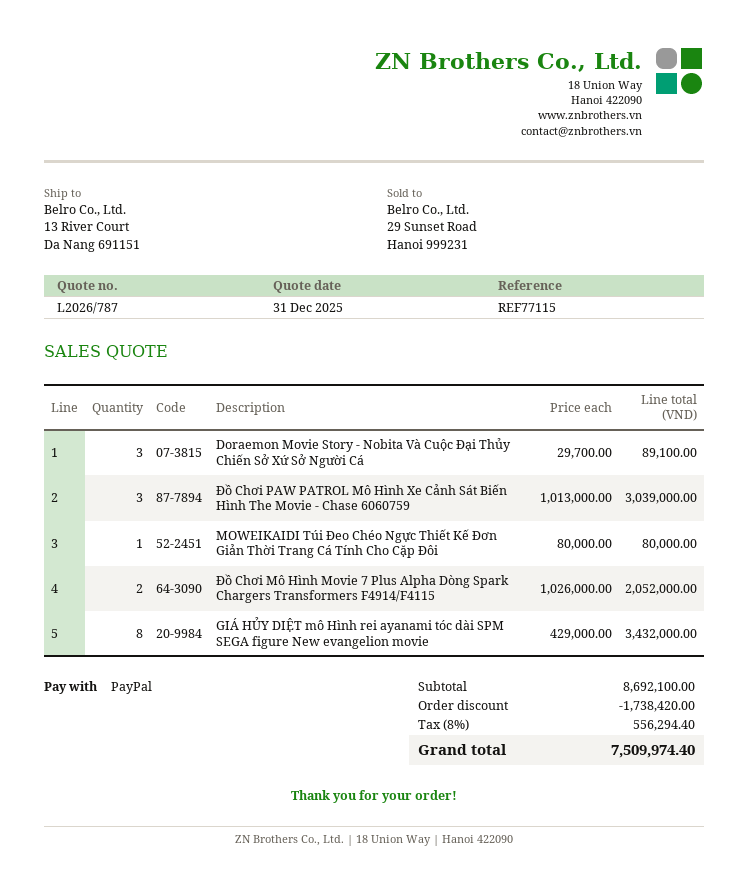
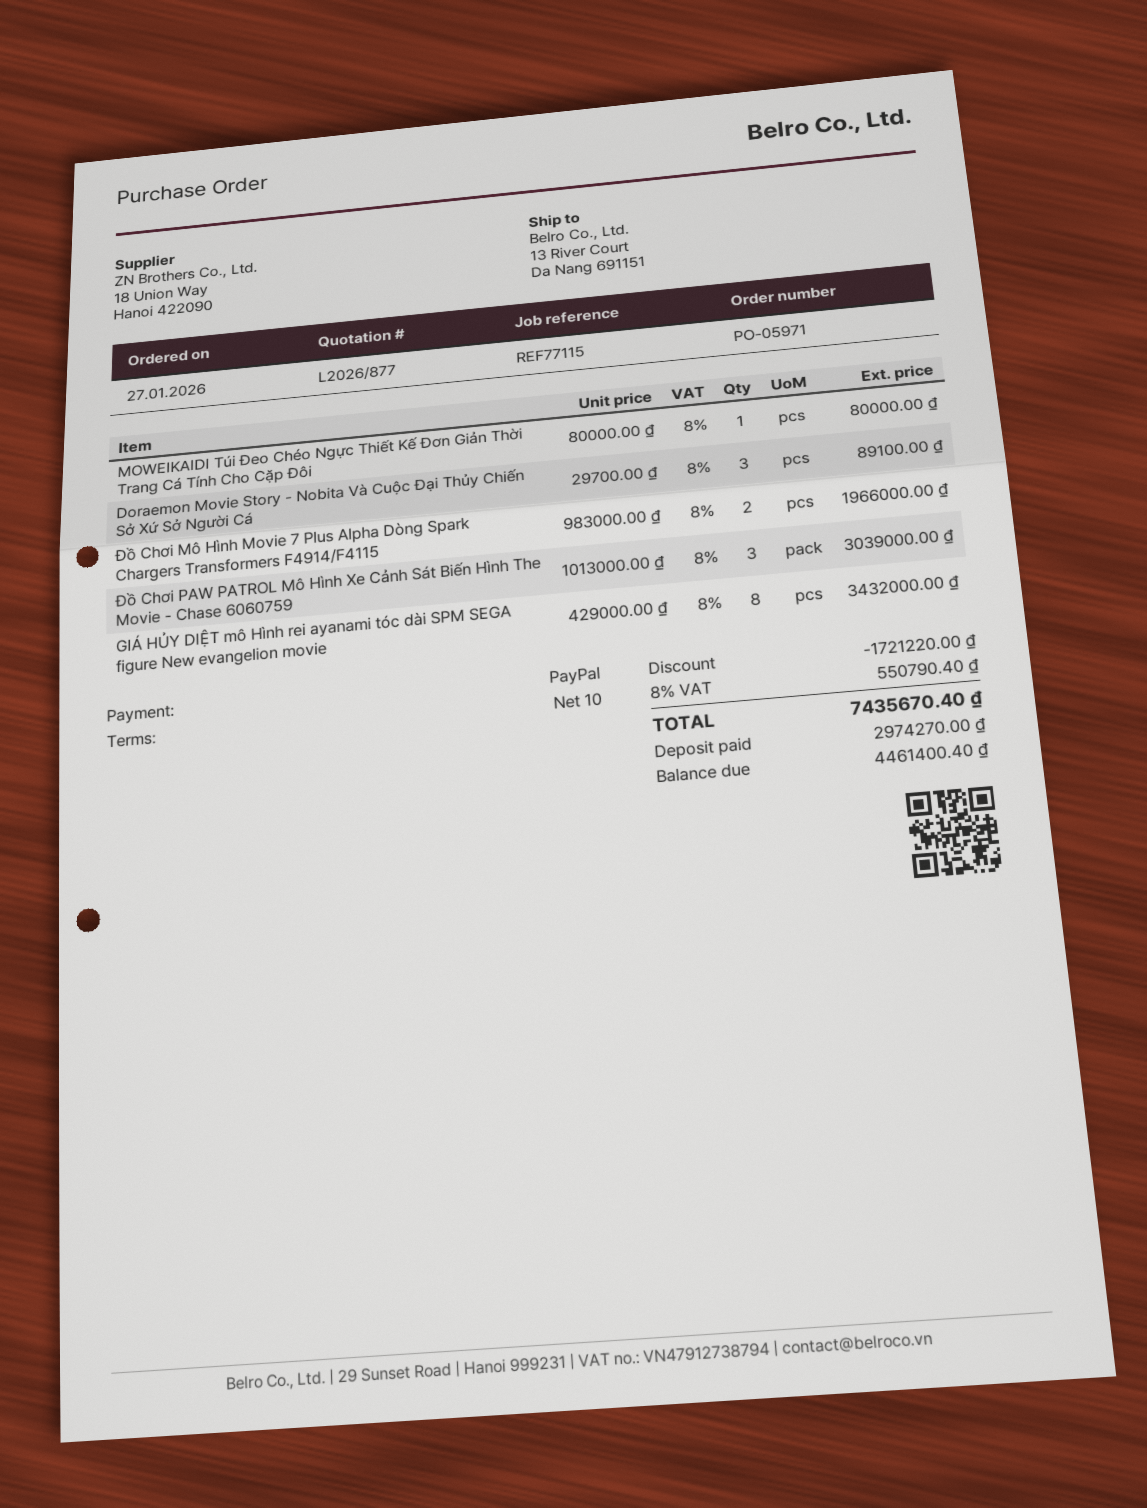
quote number: L2026/787 -> L2026/877
Đồ Chơi Mô Hình Movie 7 Plus Alpha Dòng Spark Chargers Transformers F4914/F4115: 2 x 1026000.00 = 2052000.00 -> 2 x 983000.00 = 1966000.00
discount: 1738420.00 -> 1721220.00
tax: 8% = 556294.40 -> 8% = 550790.40
total: 7509974.40 -> 7435670.40

